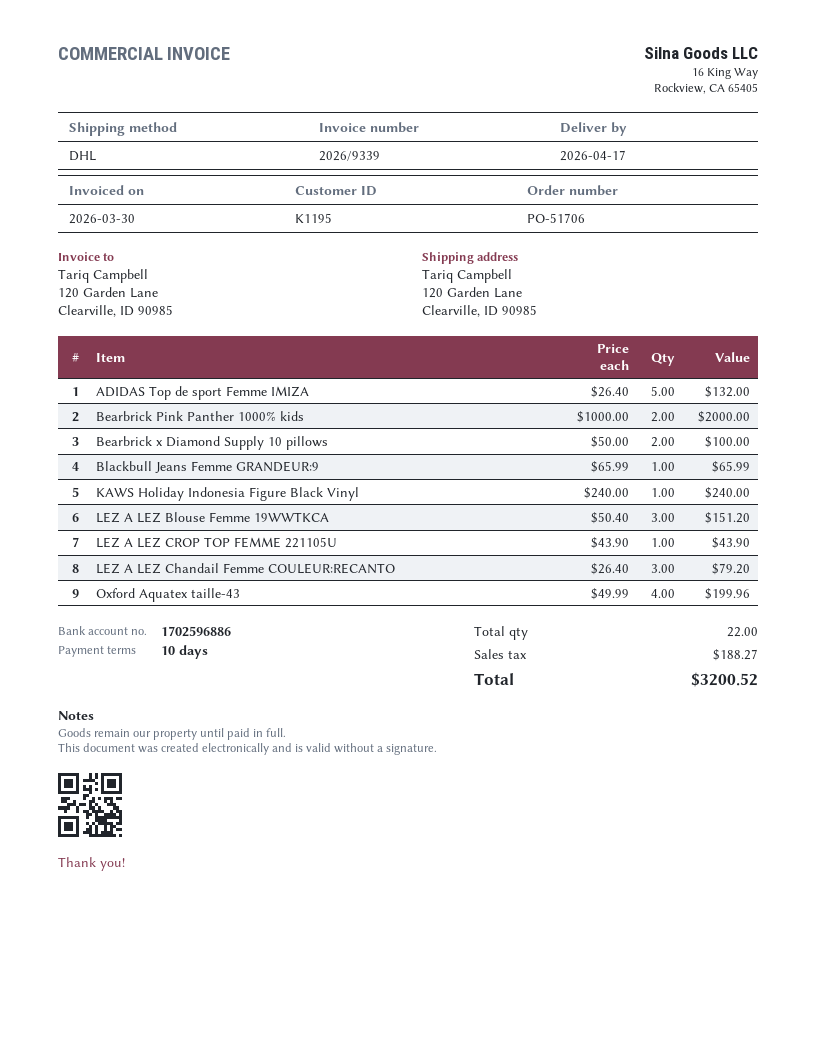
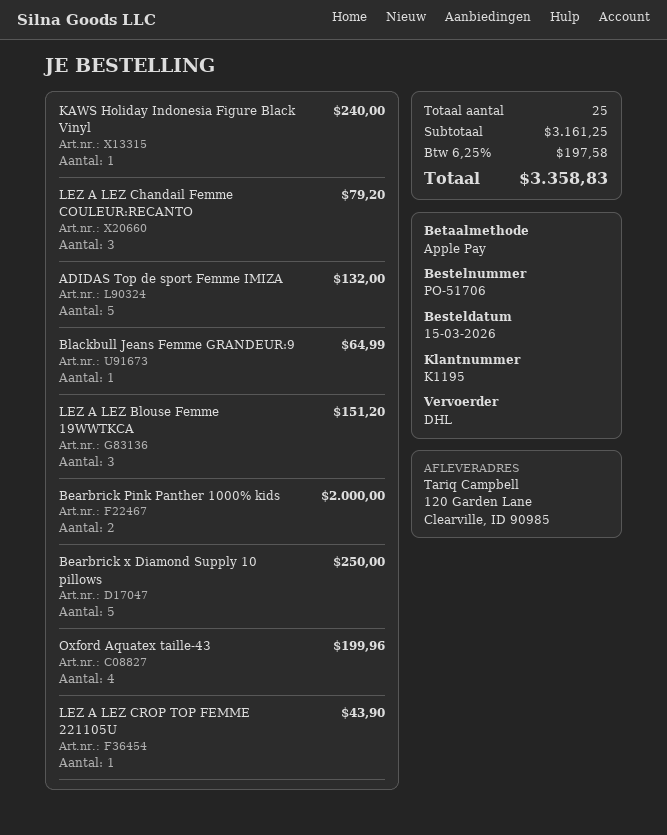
Bearbrick x Diamond Supply 10 pillows: 2 for 100.00 -> 5 for 250.00
Blackbull Jeans Femme GRANDEUR:9: 1 for 65.99 -> 1 for 64.99
total quantity: 22 -> 25
tax: 188.27 -> 197.58
total: 3200.52 -> 3358.83

